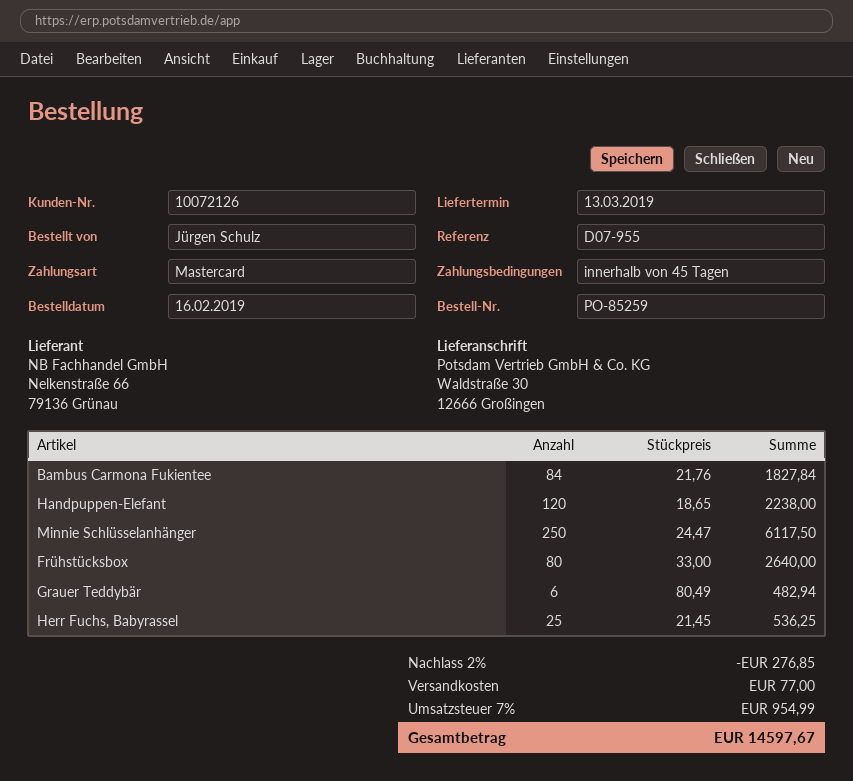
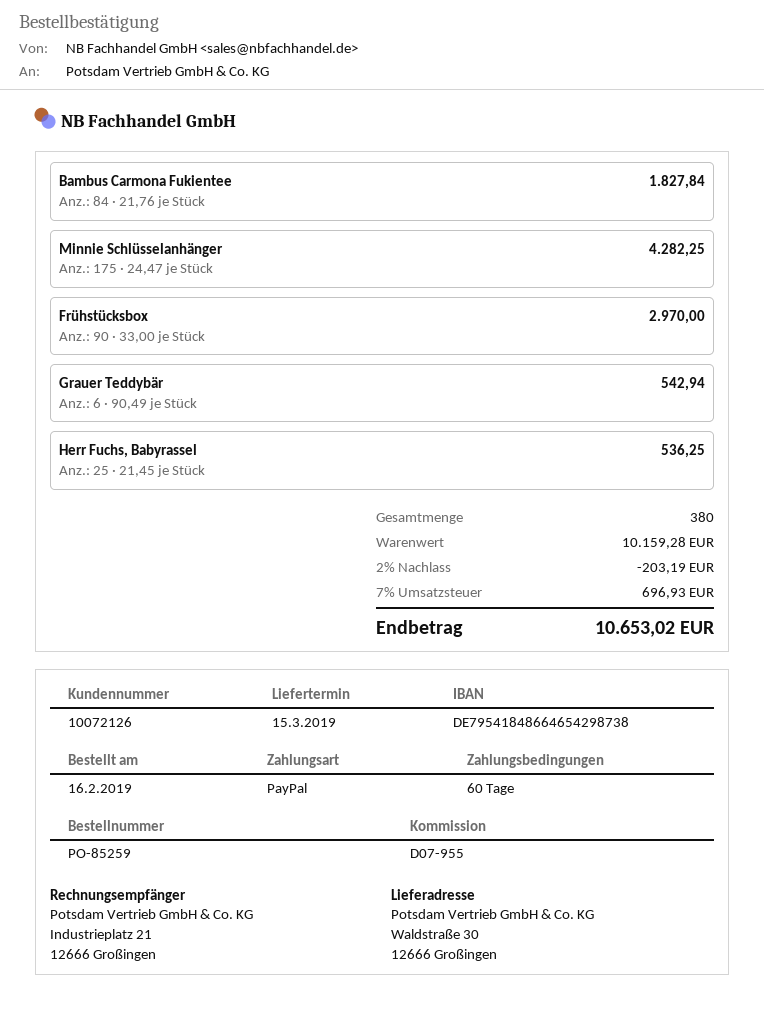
delivery date: 2019-03-13 -> 2019-03-15
payment terms: 45 days -> 60 days
payment method: Mastercard -> PayPal
Handpuppen-Elefant: 120 x 18.65 = 2238.00 -> none
Minnie Schlüsselanhänger: 250 x 24.47 = 6117.50 -> 175 x 24.47 = 4282.25
Frühstücksbox: 80 x 33.00 = 2640.00 -> 90 x 33.00 = 2970.00
Grauer Teddybär: 6 x 80.49 = 482.94 -> 6 x 90.49 = 542.94
discount: 2% = 276.85 -> 2% = 203.19
shipping: 77.00 -> none
tax: 7% = 954.99 -> 7% = 696.93
total: 14597.67 -> 10653.02

